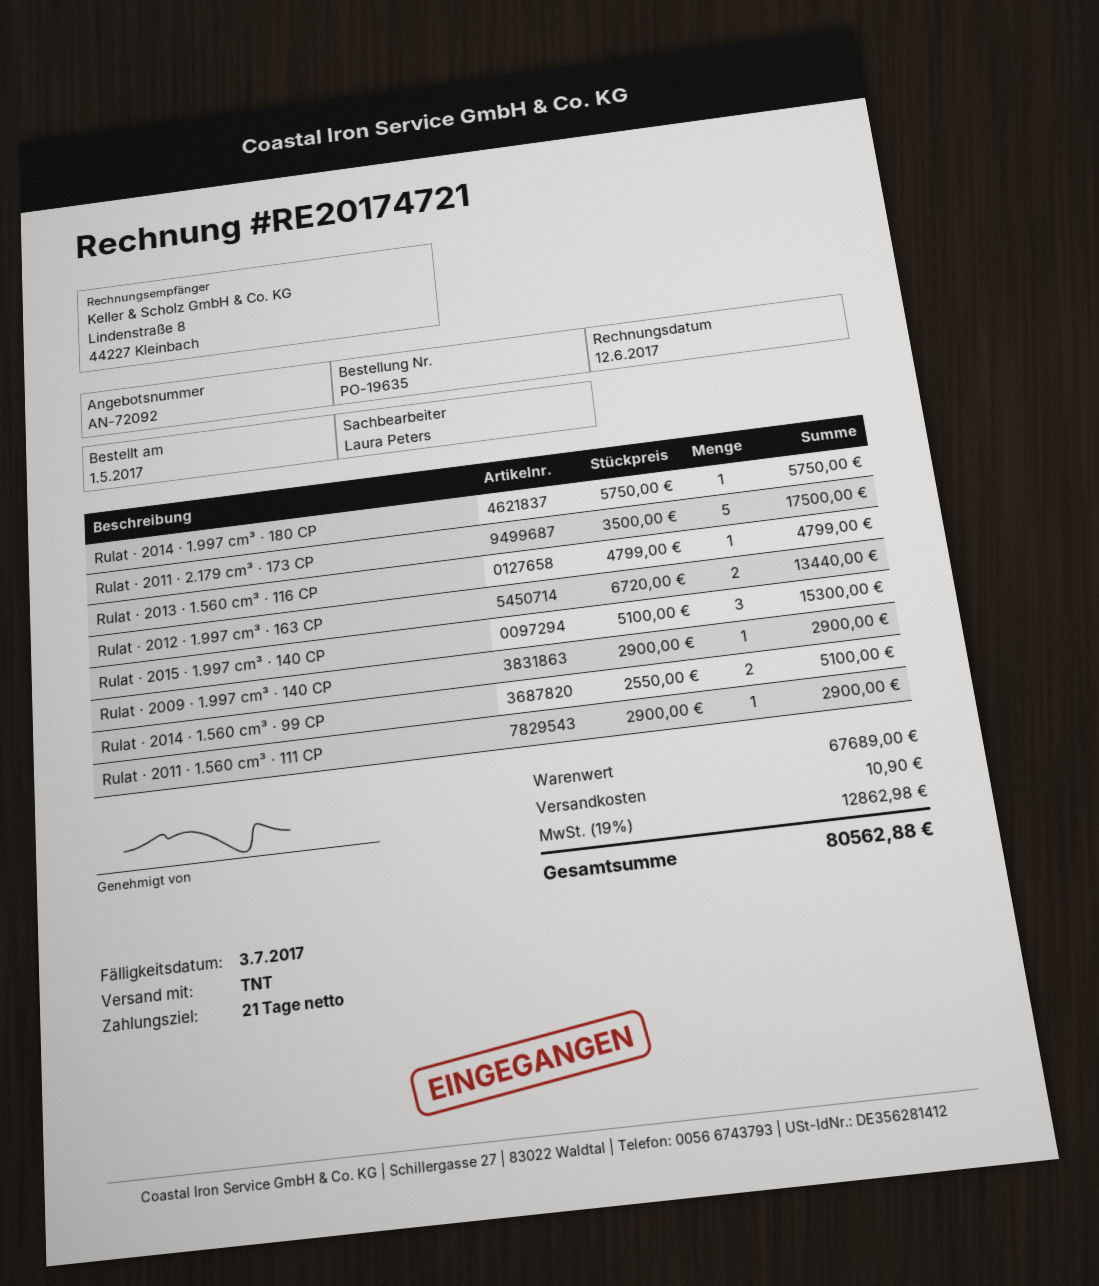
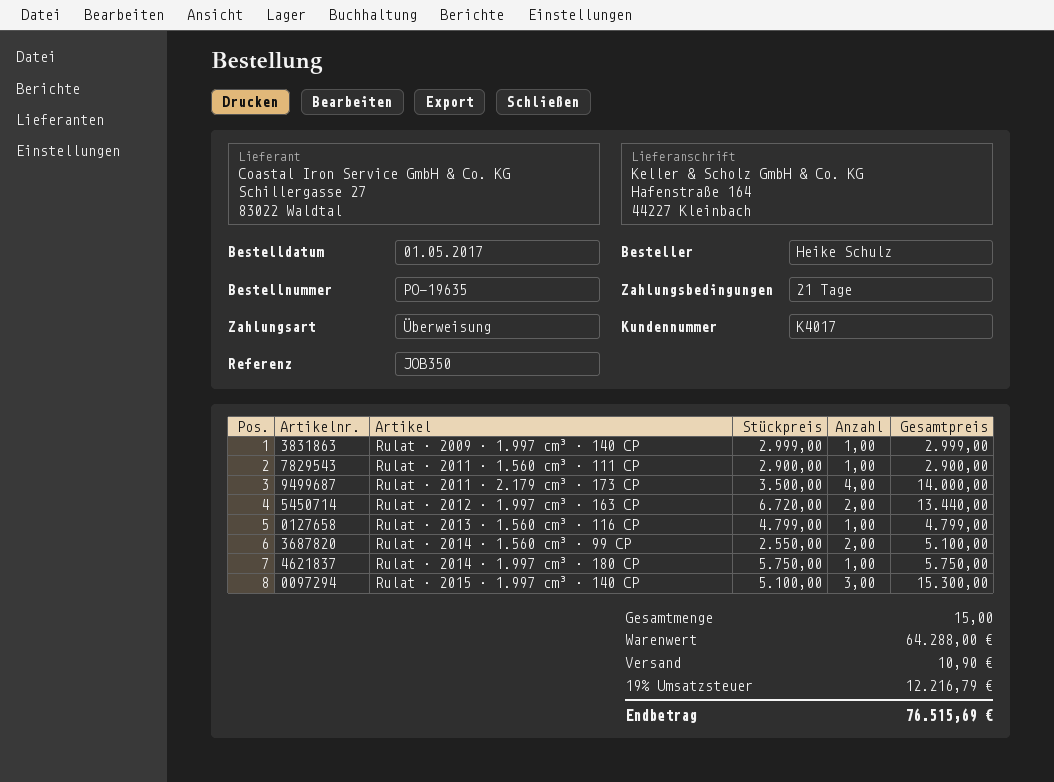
Rulat · 2011 · 2.179 cm³ · 173 CP: 5 x 3500.00 = 17500.00 -> 4 x 3500.00 = 14000.00
Rulat · 2009 · 1.997 cm³ · 140 CP: 1 x 2900.00 = 2900.00 -> 1 x 2999.00 = 2999.00
subtotal: 67689.00 -> 64288.00
tax: 19% = 12862.98 -> 19% = 12216.79
total: 80562.88 -> 76515.69

